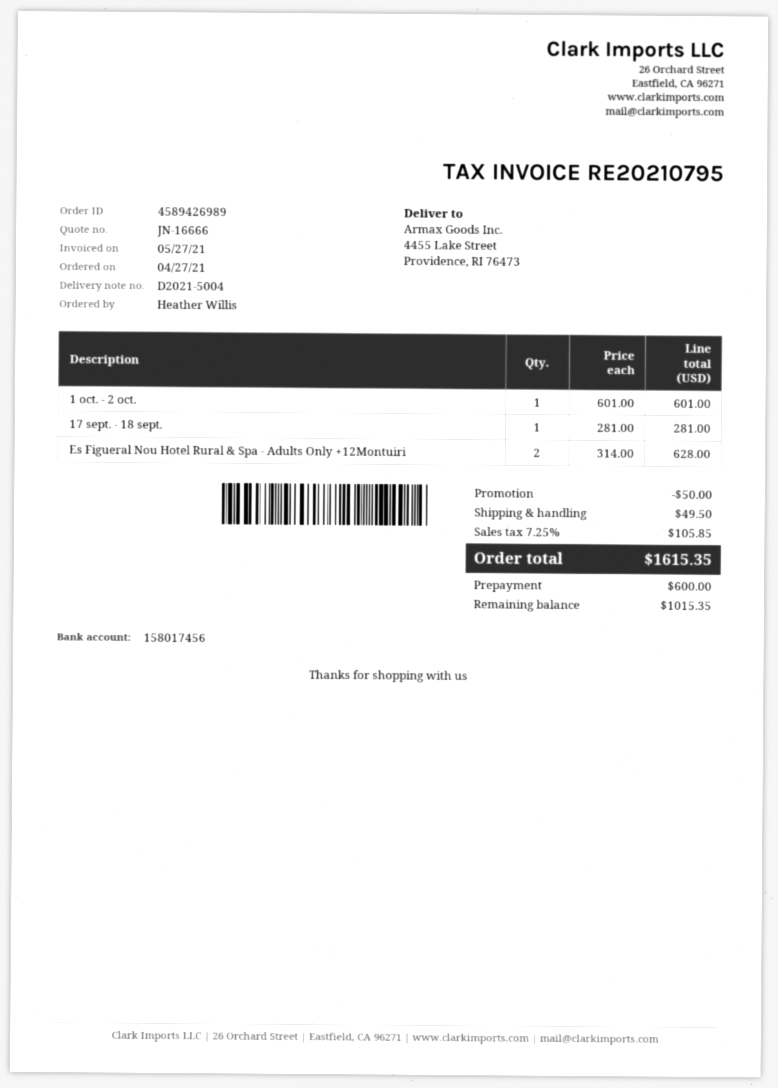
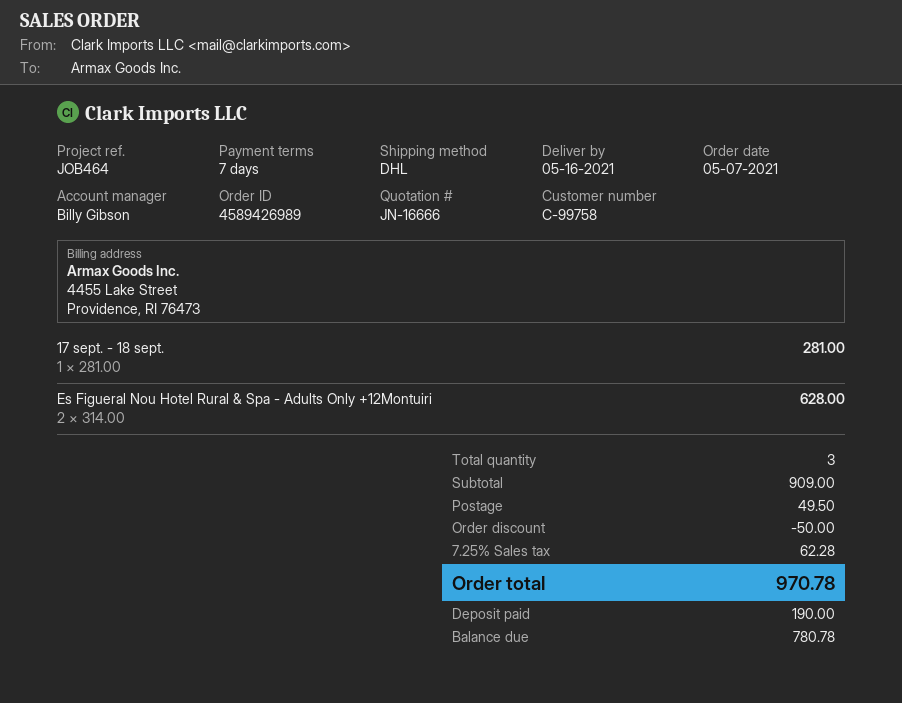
order date: 2021-04-27 -> 2021-05-07
1 oct. - 2 oct.: 1 x 601.00 = 601.00 -> none
tax: 7.25% = 105.85 -> 7.25% = 62.28
total: 1615.35 -> 970.78
deposit: 600.00 -> 190.00
balance: 1015.35 -> 780.78

